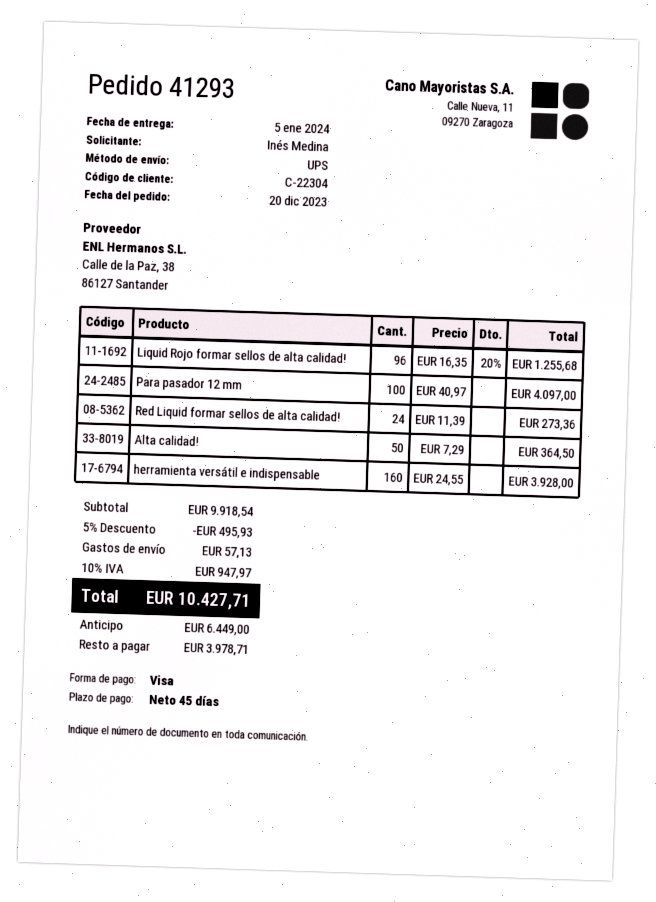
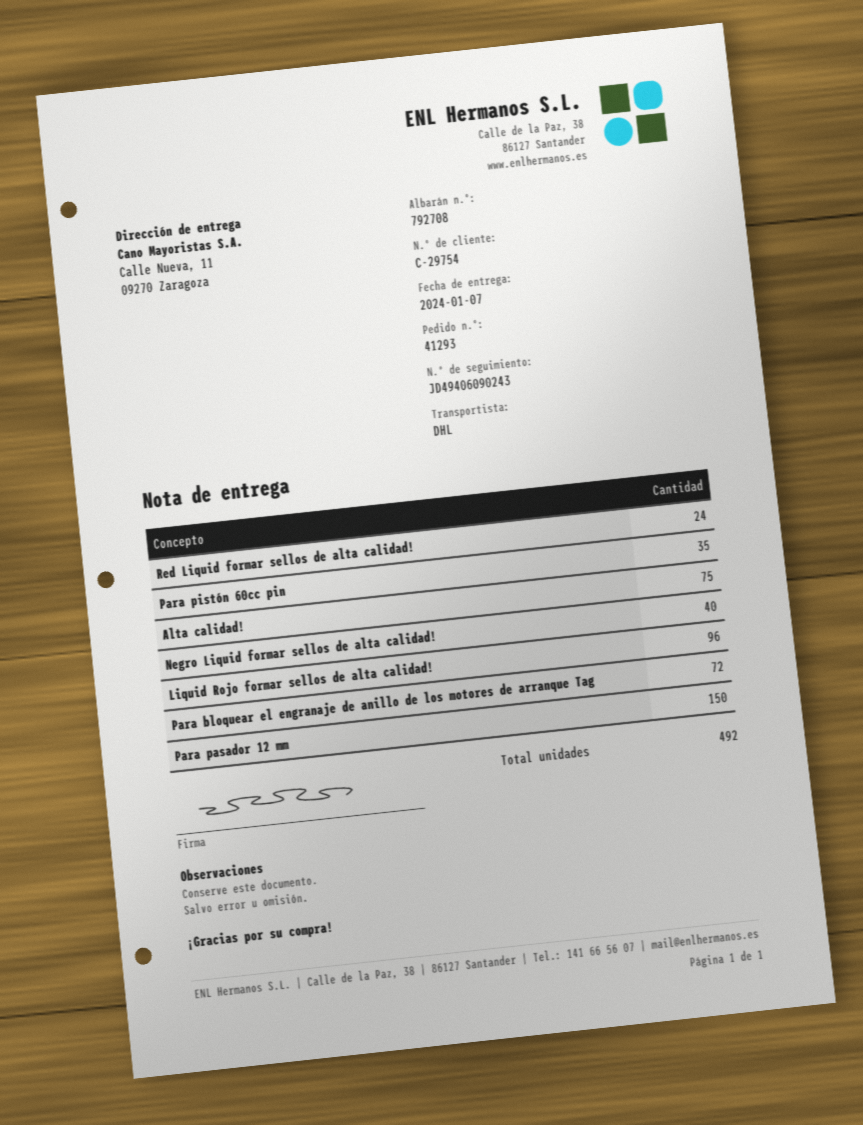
delivery date: 2024-01-05 -> 2024-01-07
customer number: C-22304 -> C-29754
shipping method: UPS -> DHL
Para pasador 12 mm: 100 -> 150
Alta calidad!: 50 -> 75
herramienta versátil e indispensable: 160 -> none
Para pistón 60cc pin: none -> 35
Negro Liquid formar sellos de alta calidad!: none -> 40
Para bloquear el engranaje de anillo de los motores de arranque Tag: none -> 72

